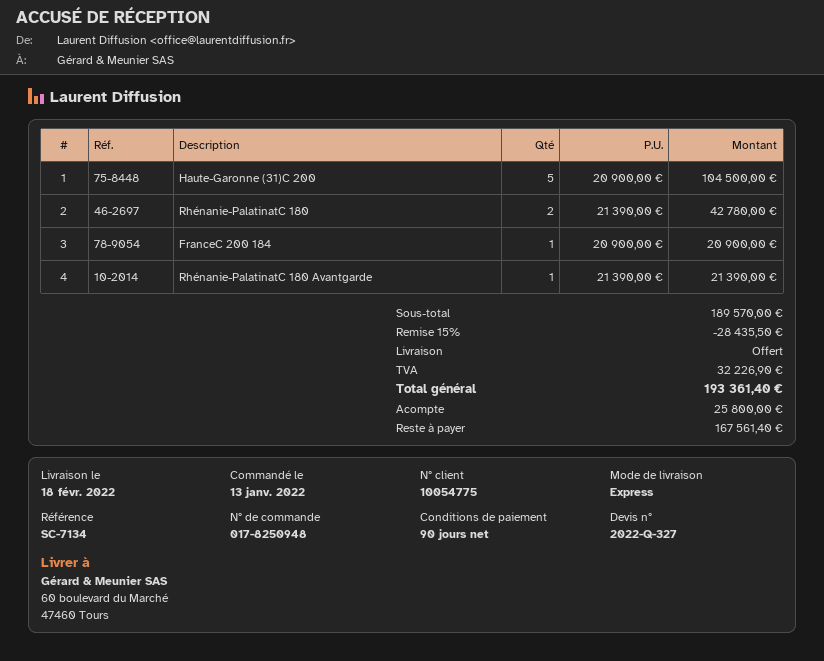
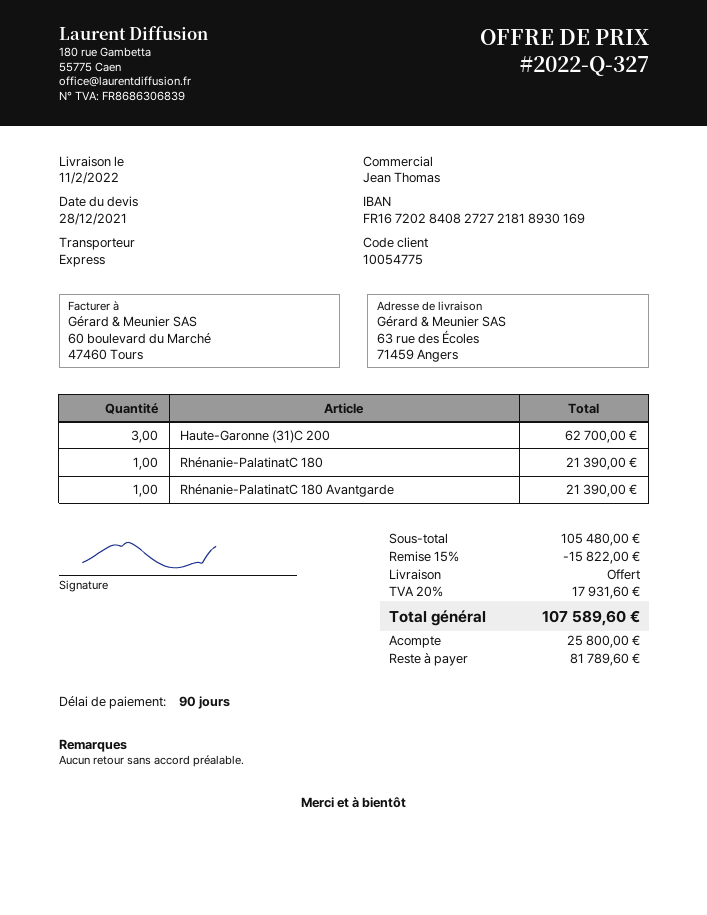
delivery date: 2022-02-18 -> 2022-02-11
ship to: 60 boulevard du Marché, 47460 Tours -> 63 rue des Écoles, 71459 Angers
Haute-Garonne (31)C 200: 5 for 104500.00 -> 3 for 62700.00
Rhénanie-PalatinatC 180: 2 for 42780.00 -> 1 for 21390.00
FranceC 200 184: 1 for 20900.00 -> none
subtotal: 189570.00 -> 105480.00
discount: 15% = 28435.50 -> 15% = 15822.00
tax: 32226.90 -> 17931.60
total: 193361.40 -> 107589.60
balance: 167561.40 -> 81789.60

